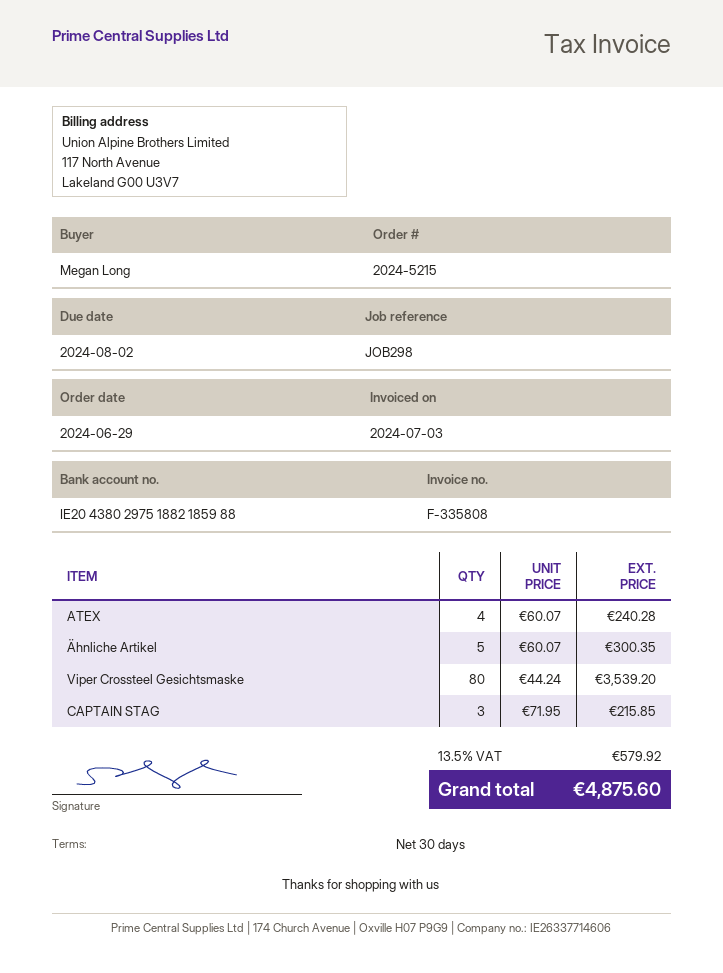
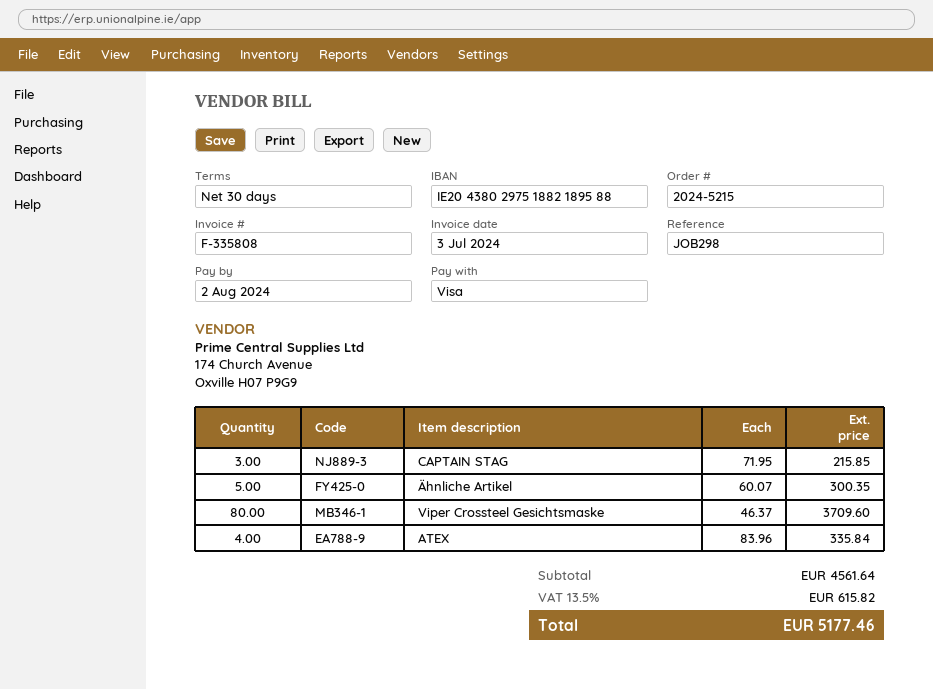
bank account: IE20438029751882185988 -> IE20438029751882189588
ATEX: 4 x 60.07 = 240.28 -> 4 x 83.96 = 335.84
Viper Crossteel Gesichtsmaske: 80 x 44.24 = 3539.20 -> 80 x 46.37 = 3709.60
tax: 13.5% = 579.92 -> 13.5% = 615.82
total: 4875.60 -> 5177.46

